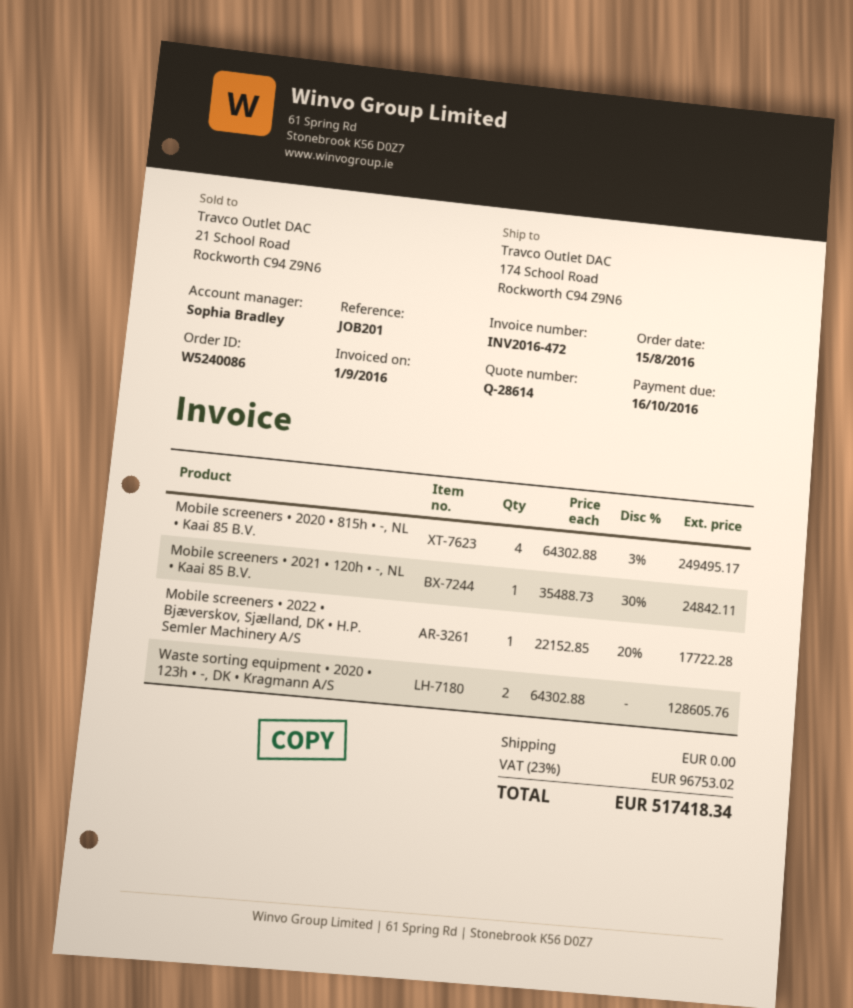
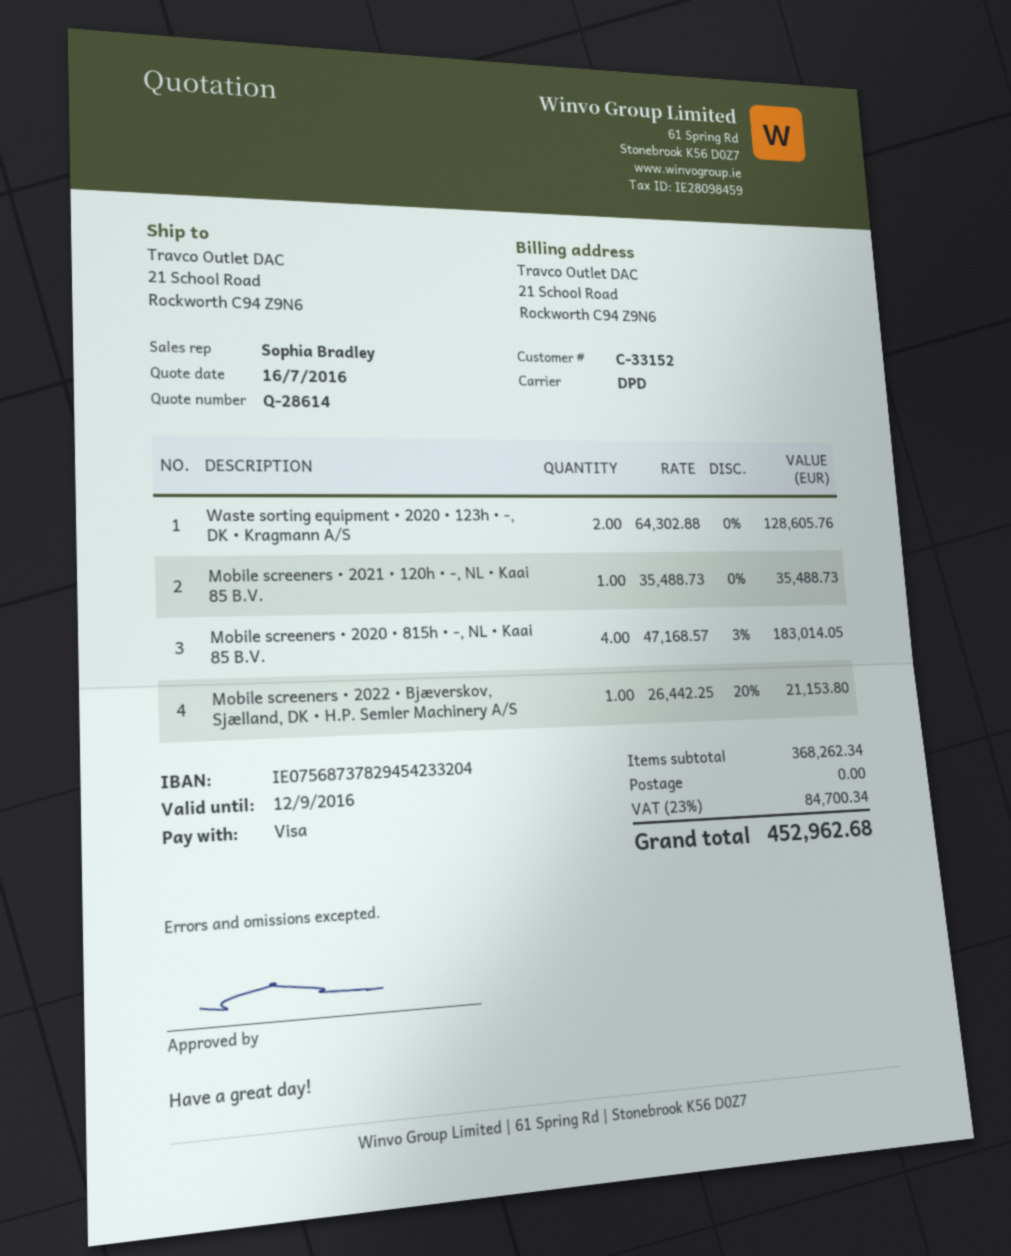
ship to: 174 School Road, Rockworth C94 Z9N6 -> 21 School Road, Rockworth C94 Z9N6
Mobile screeners • 2020 • 815h • -, NL • Kaai 85 B.V.: 4 x 64302.88 - 3% = 249495.17 -> 4 x 47168.57 - 3% = 183014.05
Mobile screeners • 2021 • 120h • -, NL • Kaai 85 B.V.: 1 x 35488.73 - 30% = 24842.11 -> 1 x 35488.73 = 35488.73
Mobile screeners • 2022 • Bjæverskov, Sjælland, DK • H.P. Semler Machinery A/S: 1 x 22152.85 - 20% = 17722.28 -> 1 x 26442.25 - 20% = 21153.80
tax: 23% = 96753.02 -> 23% = 84700.34
total: 517418.34 -> 452962.68

